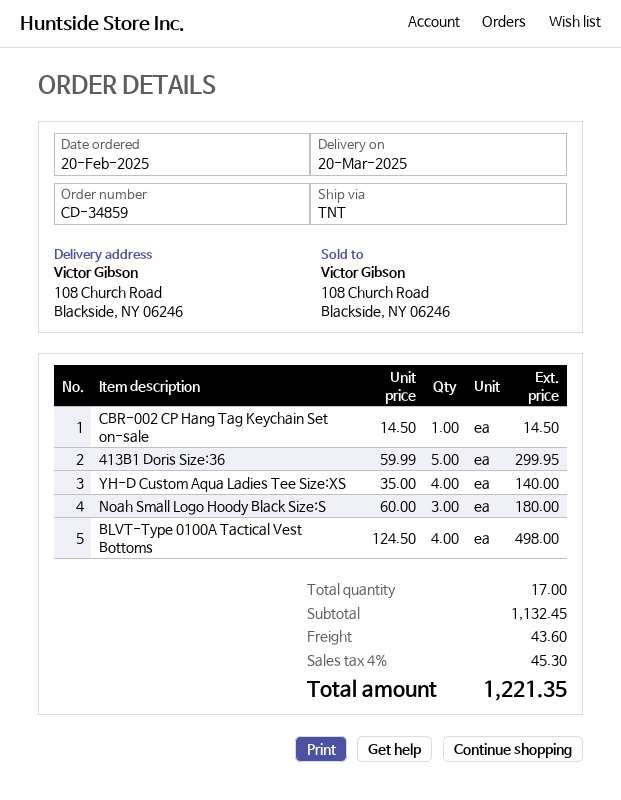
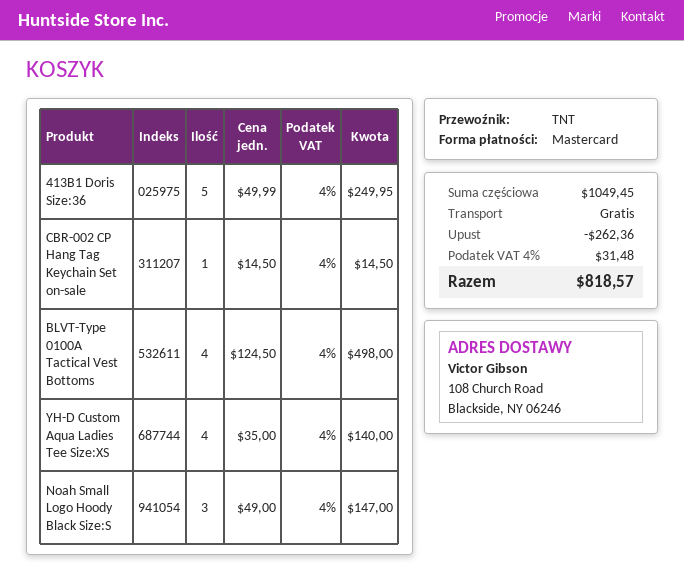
413B1 Doris Size:36: 5 x 59.99 = 299.95 -> 5 x 49.99 = 249.95
Noah Small Logo Hoody Black Size:S: 3 x 60.00 = 180.00 -> 3 x 49.00 = 147.00
subtotal: 1132.45 -> 1049.45
discount: none -> 262.36
shipping: 43.60 -> 0.00
tax: 4% = 45.30 -> 4% = 31.48
total: 1221.35 -> 818.57

